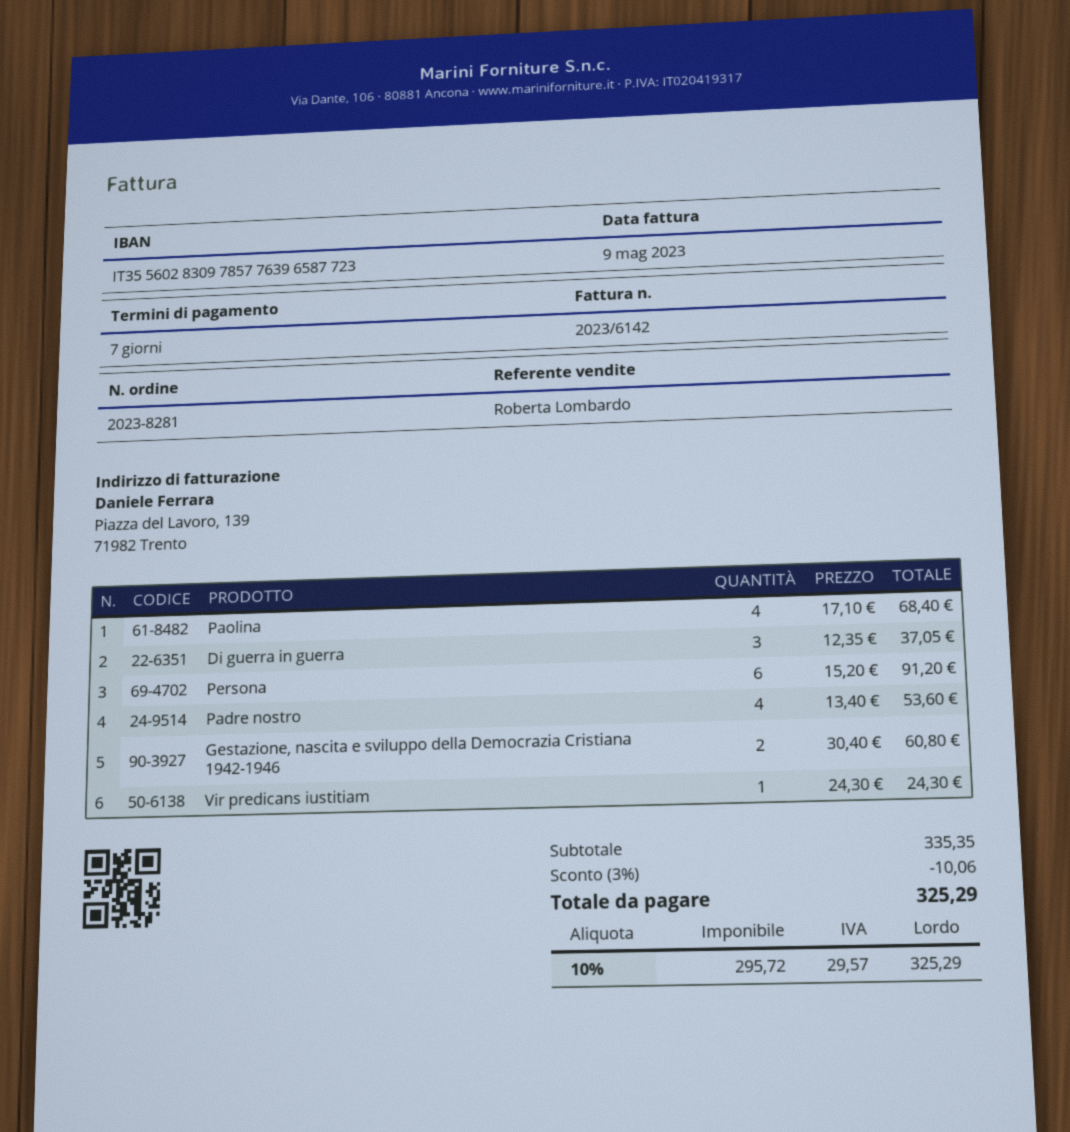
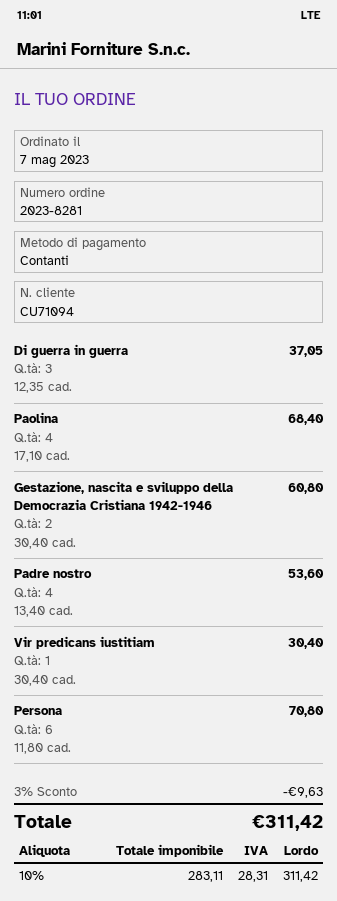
Persona: 6 x 15.20 = 91.20 -> 6 x 11.80 = 70.80
Vir predicans iustitiam: 1 x 24.30 = 24.30 -> 1 x 30.40 = 30.40
discount: 3% = 10.06 -> 3% = 9.63
net: 295.72 -> 283.11
tax: 10% = 29.57 -> 10% = 28.31
total: 325.29 -> 311.42

